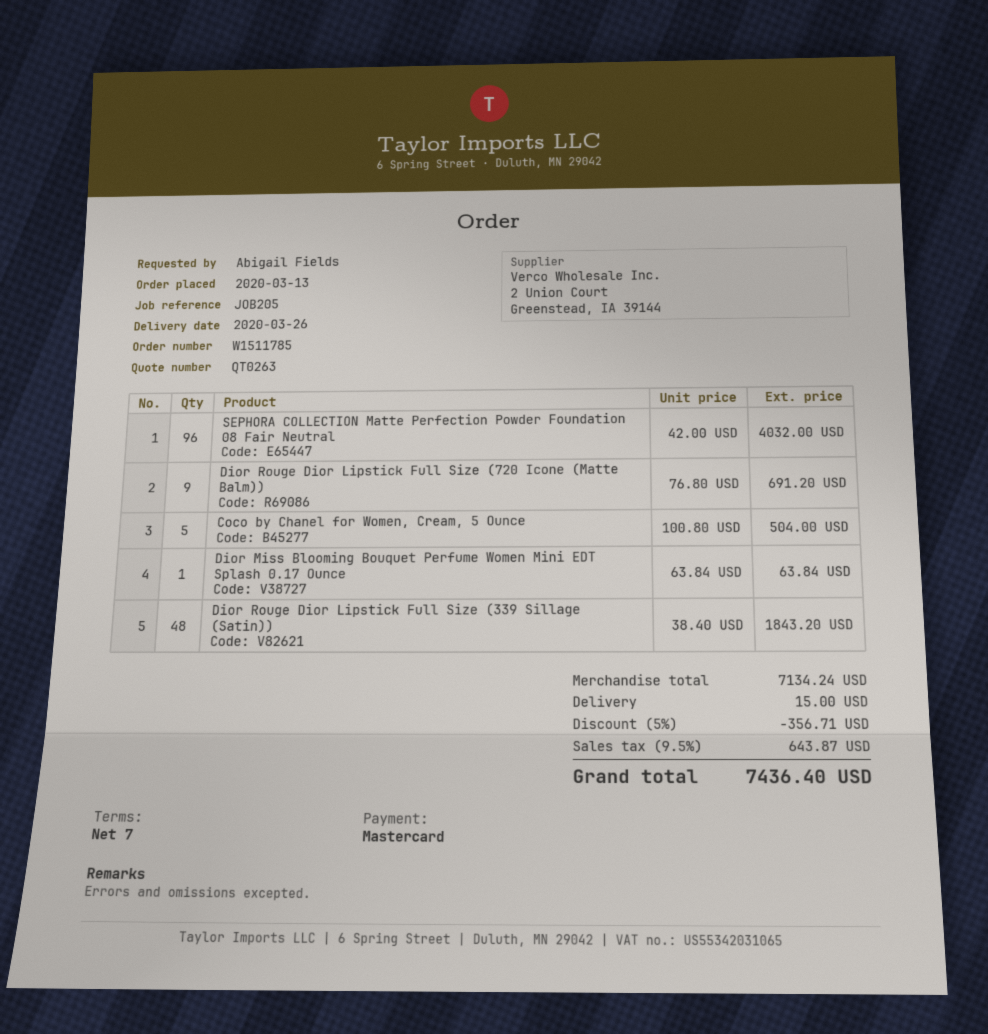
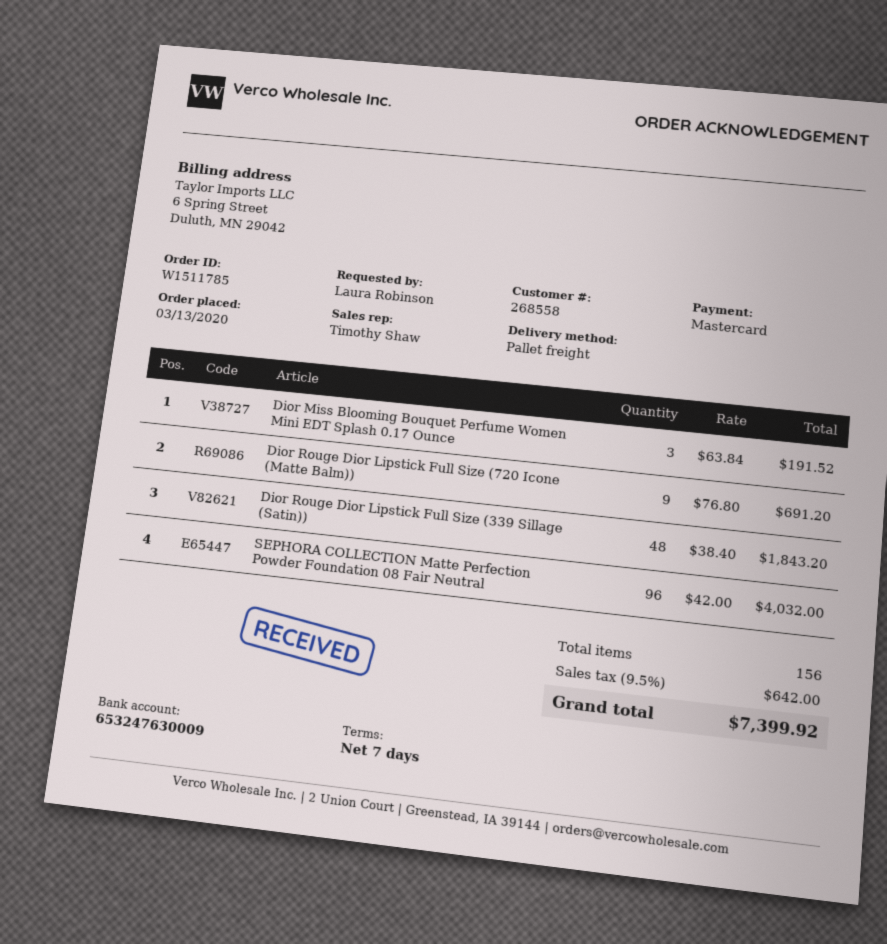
ordered by: Abigail Fields -> Laura Robinson
Coco by Chanel for Women, Cream, 5 Ounce: 5 x 100.80 = 504.00 -> none
Dior Miss Blooming Bouquet Perfume Women Mini EDT Splash 0.17 Ounce: 1 x 63.84 = 63.84 -> 3 x 63.84 = 191.52
discount: 5% = 356.71 -> none
shipping: 15.00 -> none
tax: 9.5% = 643.87 -> 9.5% = 642.00
total: 7436.40 -> 7399.92

